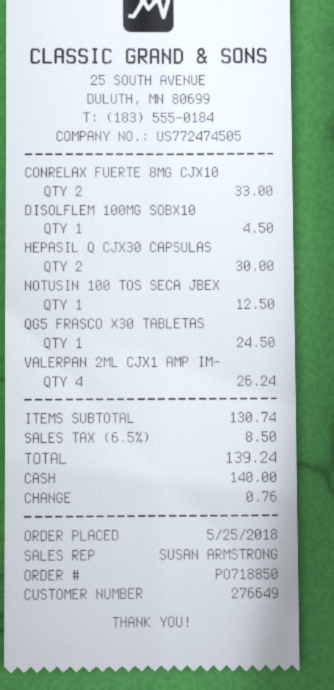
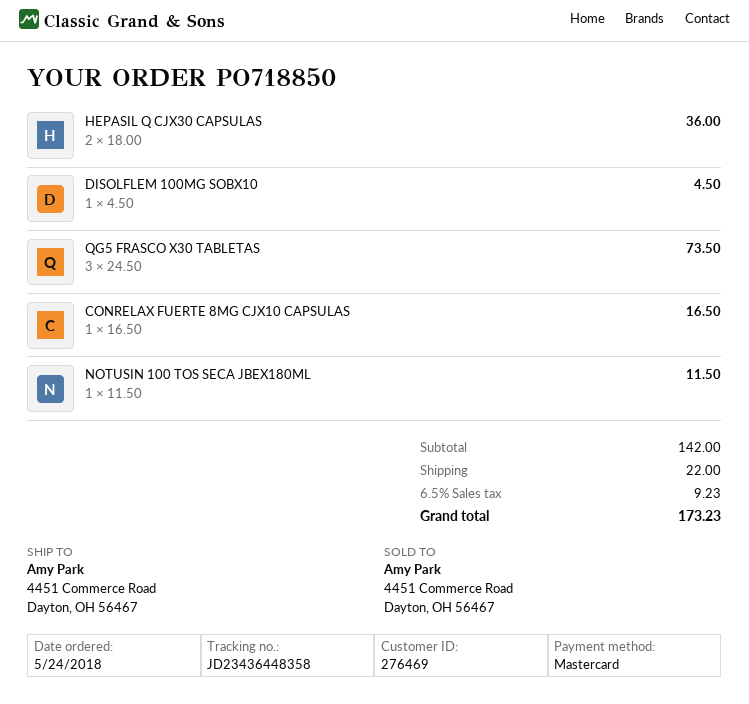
order date: 2018-05-25 -> 2018-05-24
customer number: 276649 -> 276469
payment method: cash -> Mastercard
CONRELAX FUERTE 8MG CJX10: 2 for 33.00 -> 1 for 16.50
HEPASIL Q CJX30 CAPSULAS: 2 for 30.00 -> 2 for 36.00
NOTUSIN 100 TOS SECA JBEX: 1 for 12.50 -> 1 for 11.50
QG5 FRASCO X30 TABLETAS: 1 for 24.50 -> 3 for 73.50
VALERPAN 2ML CJX1 AMP IM-: 4 for 26.24 -> none
subtotal: 130.74 -> 142.00
shipping: none -> 22.00
tax: 6.5% = 8.50 -> 6.5% = 9.23
total: 139.24 -> 173.23

